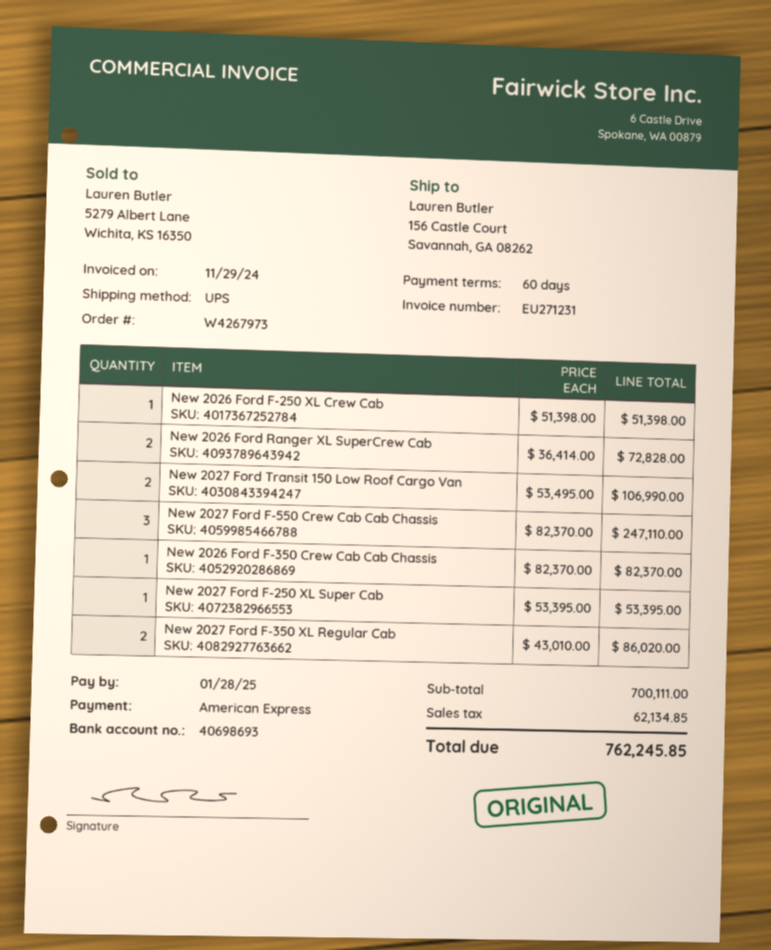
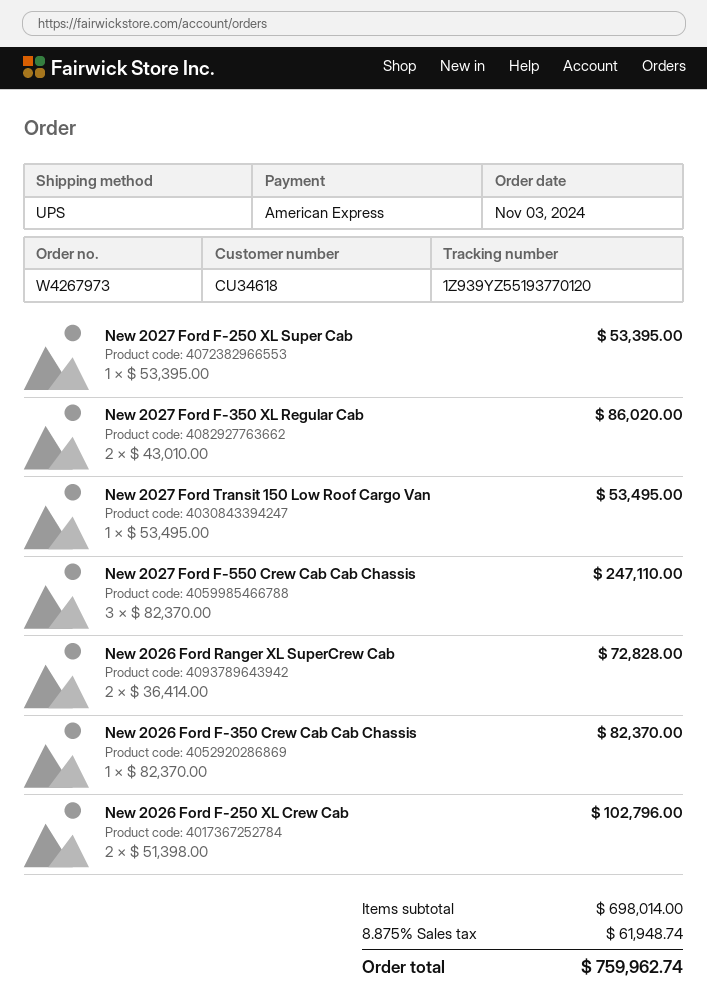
New 2026 Ford F-250 XL Crew Cab: 1 x 51398.00 = 51398.00 -> 2 x 51398.00 = 102796.00
New 2027 Ford Transit 150 Low Roof Cargo Van: 2 x 53495.00 = 106990.00 -> 1 x 53495.00 = 53495.00
subtotal: 700111.00 -> 698014.00
tax: 62134.85 -> 61948.74
total: 762245.85 -> 759962.74

